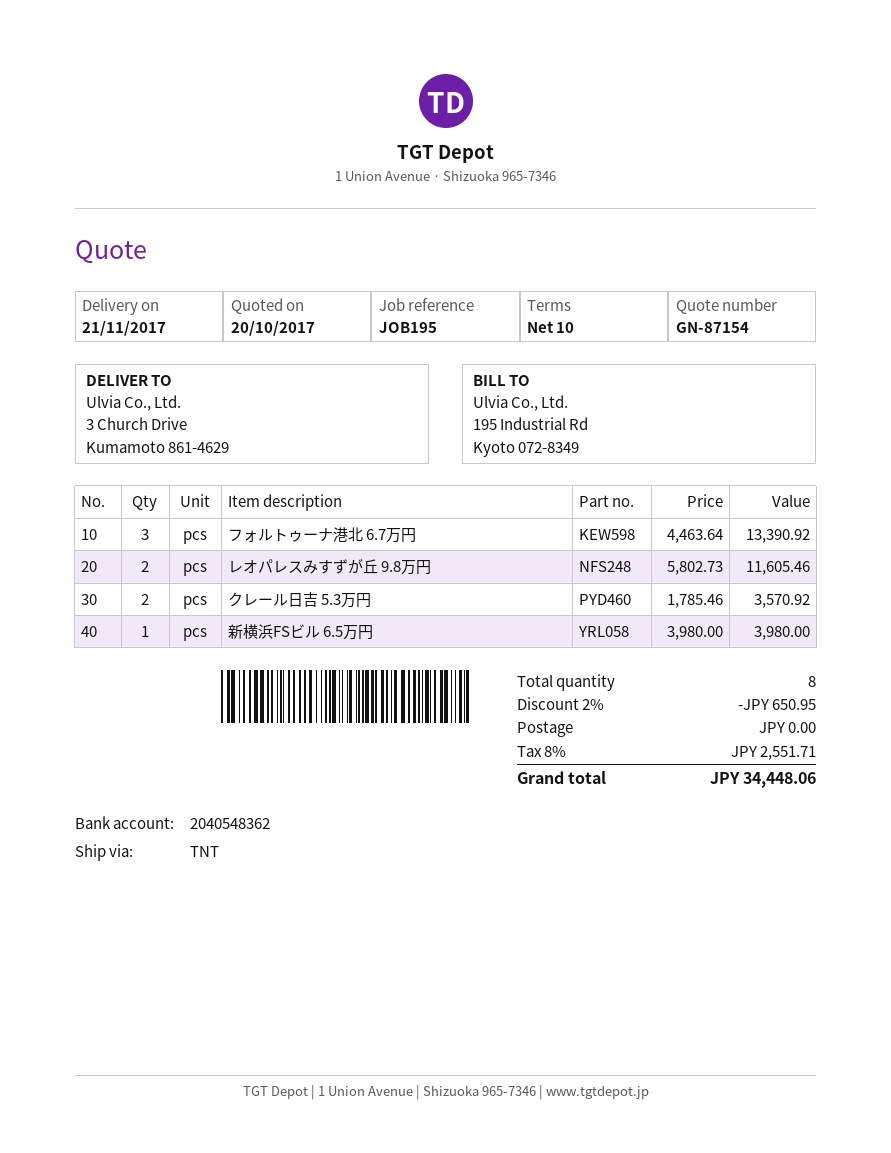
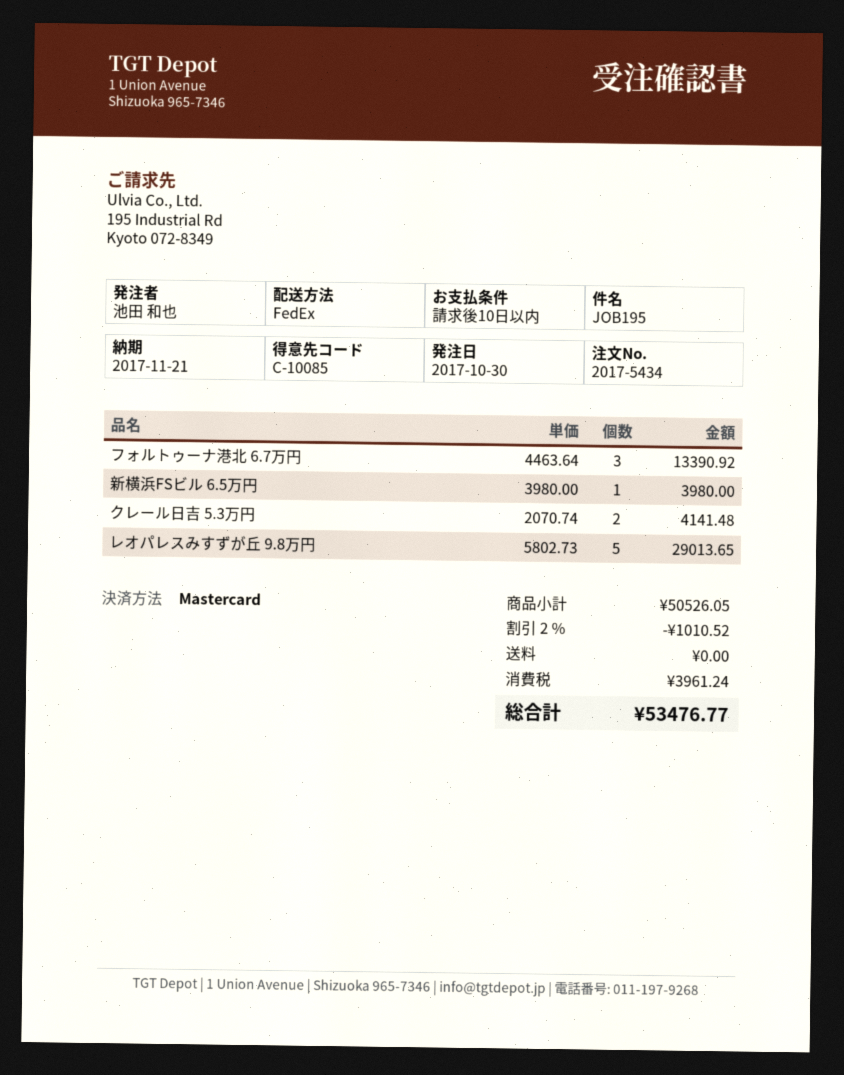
shipping method: TNT -> FedEx
レオパレスみすずが丘 9.8万円: 2 x 5802.73 = 11605.46 -> 5 x 5802.73 = 29013.65
クレール日吉 5.3万円: 2 x 1785.46 = 3570.92 -> 2 x 2070.74 = 4141.48
discount: 2% = 650.95 -> 2% = 1010.52
tax: 2551.71 -> 3961.24
total: 34448.06 -> 53476.77

